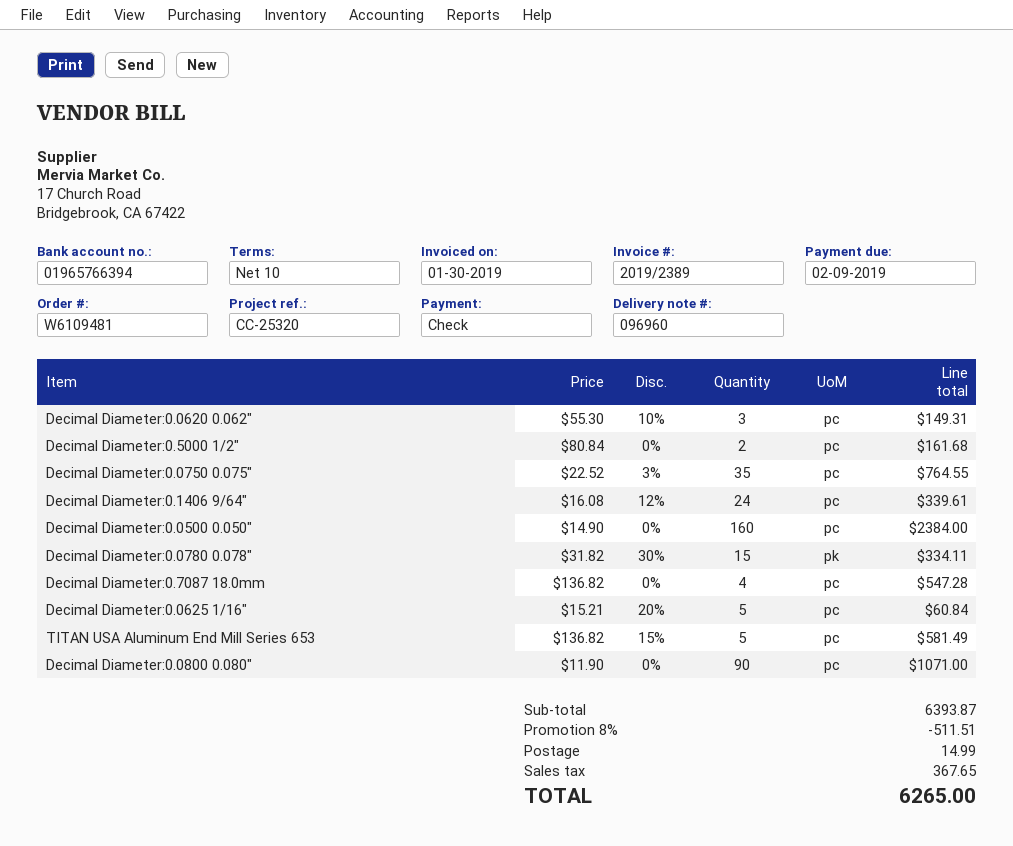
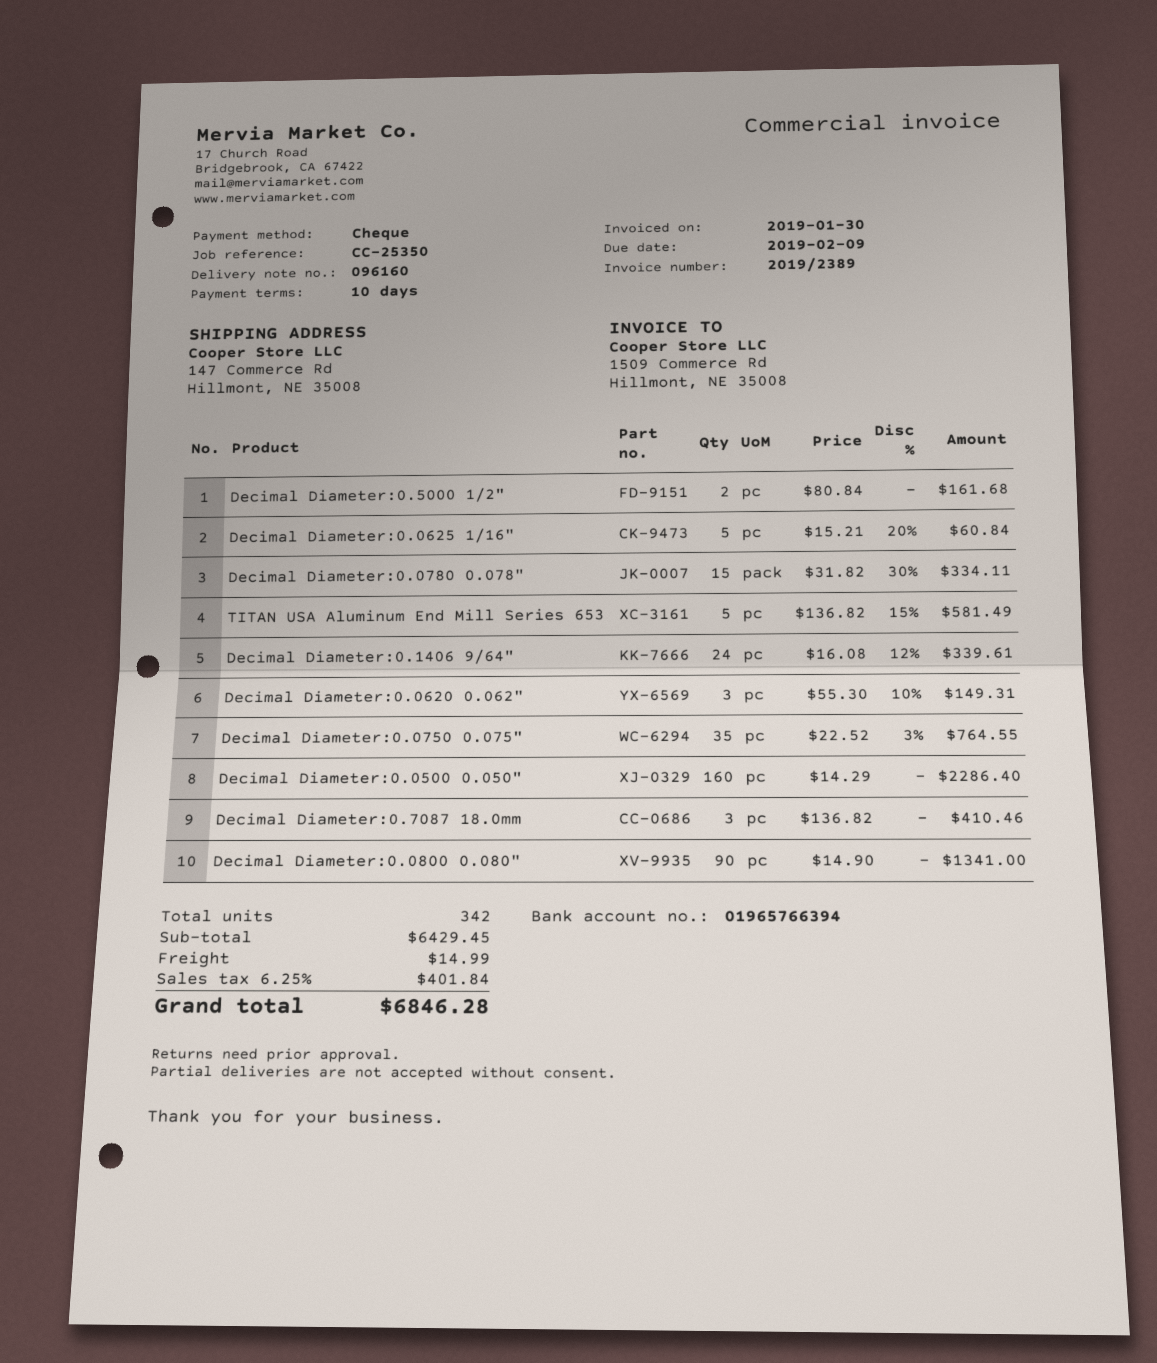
delivery note number: 096960 -> 096160
reference: CC-25320 -> CC-25350
Decimal Diameter:0.0500 0.050": 160 x 14.90 = 2384.00 -> 160 x 14.29 = 2286.40
Decimal Diameter:0.7087 18.0mm: 4 x 136.82 = 547.28 -> 3 x 136.82 = 410.46
Decimal Diameter:0.0800 0.080": 90 x 11.90 = 1071.00 -> 90 x 14.90 = 1341.00
subtotal: 6393.87 -> 6429.45
discount: 8% = 511.51 -> none
tax: 367.65 -> 401.84
total: 6265.00 -> 6846.28

